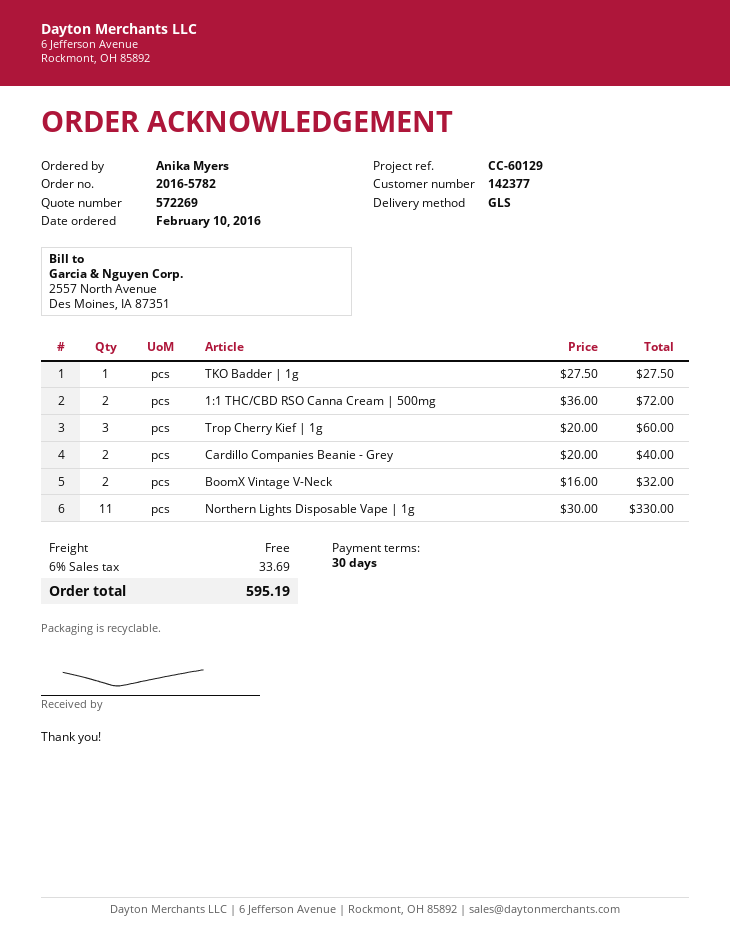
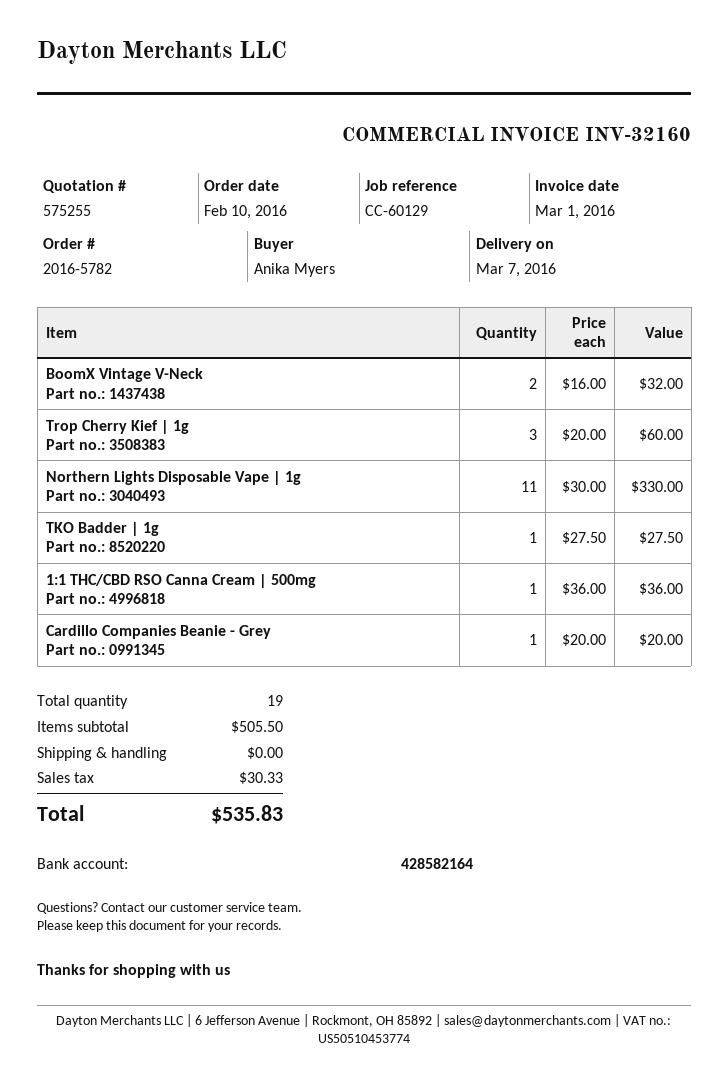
quote number: 572269 -> 575255
1:1 THC/CBD RSO Canna Cream | 500mg: 2 x 36.00 = 72.00 -> 1 x 36.00 = 36.00
Cardillo Companies Beanie - Grey: 2 x 20.00 = 40.00 -> 1 x 20.00 = 20.00
tax: 33.69 -> 30.33
total: 595.19 -> 535.83

